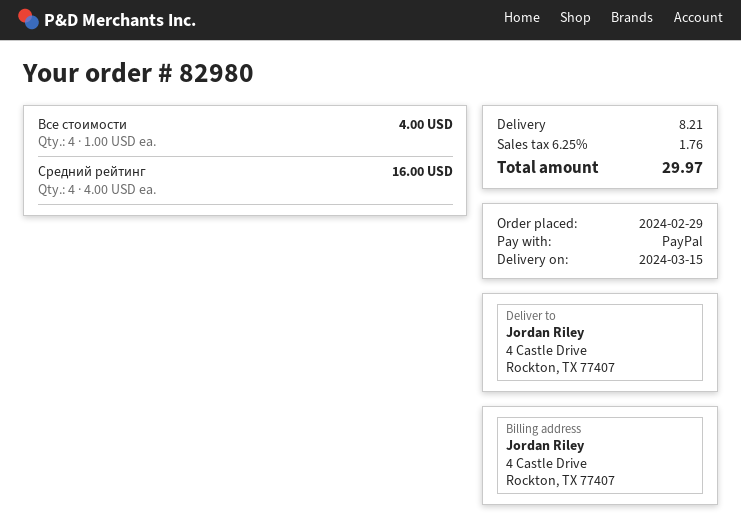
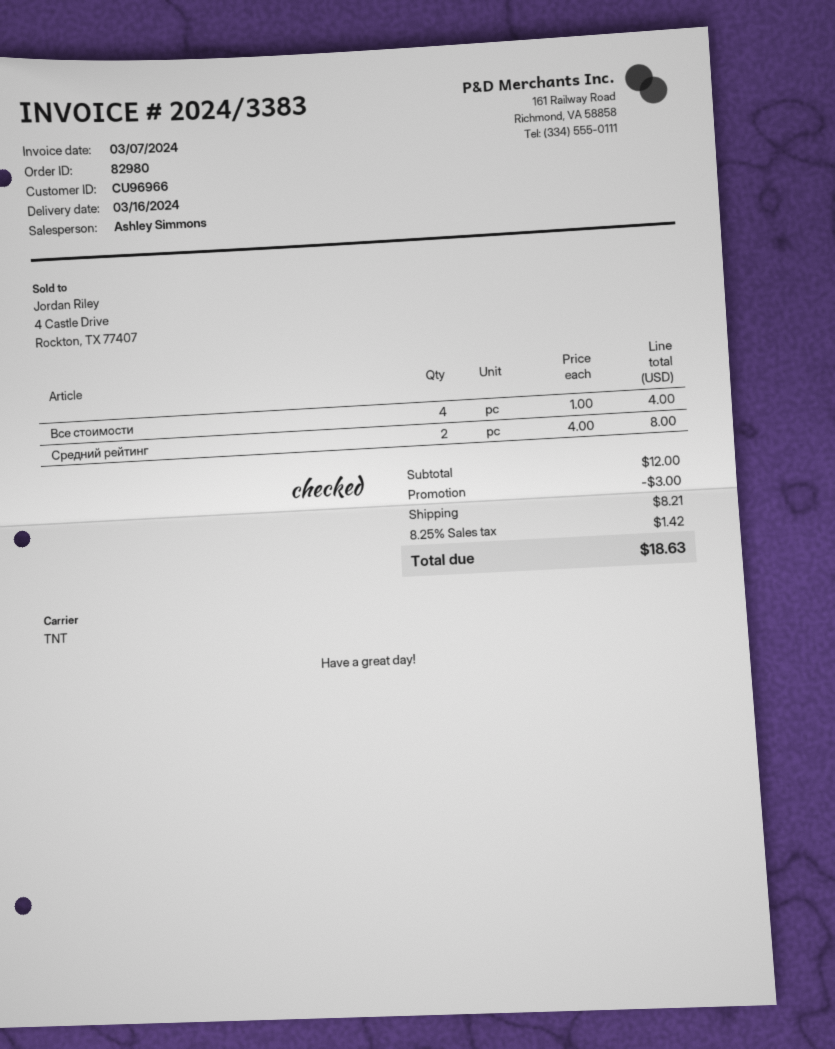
delivery date: 2024-03-15 -> 2024-03-16
Средний рейтинг: 4 x 4.00 = 16.00 -> 2 x 4.00 = 8.00
discount: none -> 3.00
tax: 6.25% = 1.76 -> 8.25% = 1.42
total: 29.97 -> 18.63

